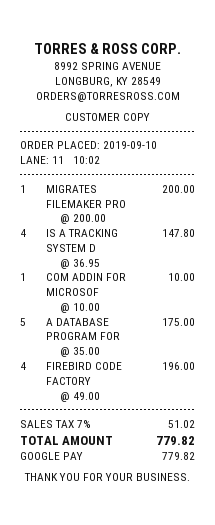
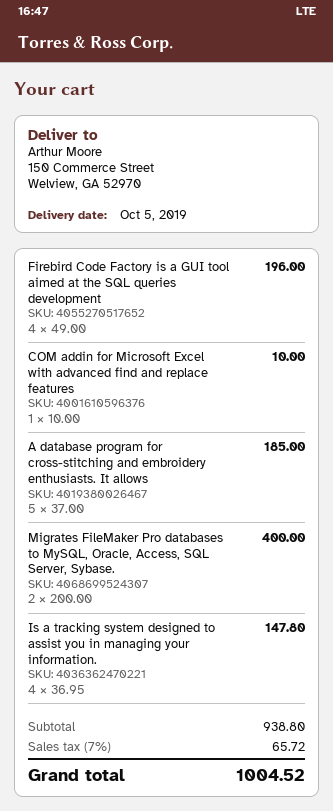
MIGRATES FILEMAKER PRO: 1 x 200.00 = 200.00 -> 2 x 200.00 = 400.00
A DATABASE PROGRAM FOR: 5 x 35.00 = 175.00 -> 5 x 37.00 = 185.00
tax: 7% = 51.02 -> 7% = 65.72
total: 779.82 -> 1004.52

